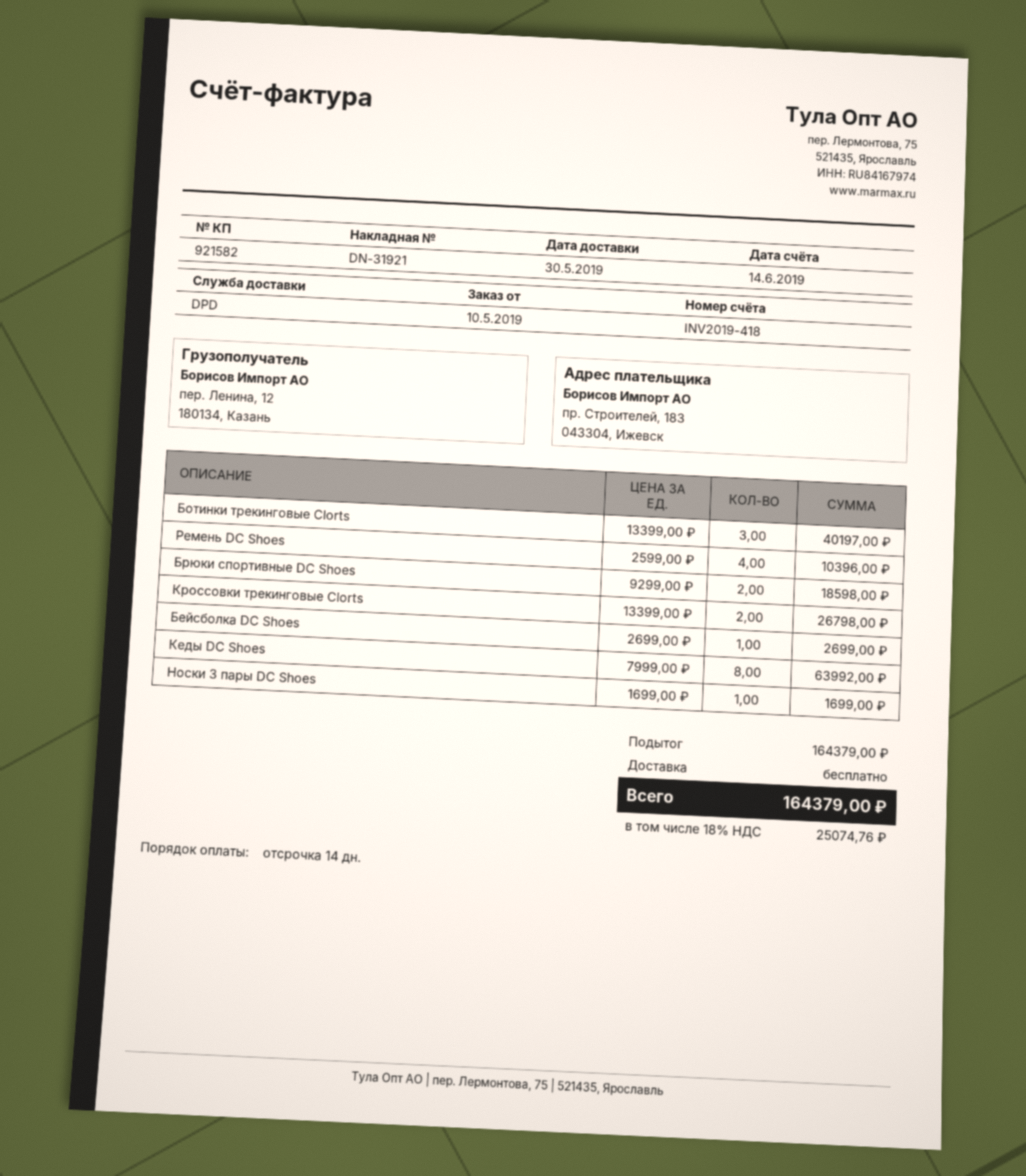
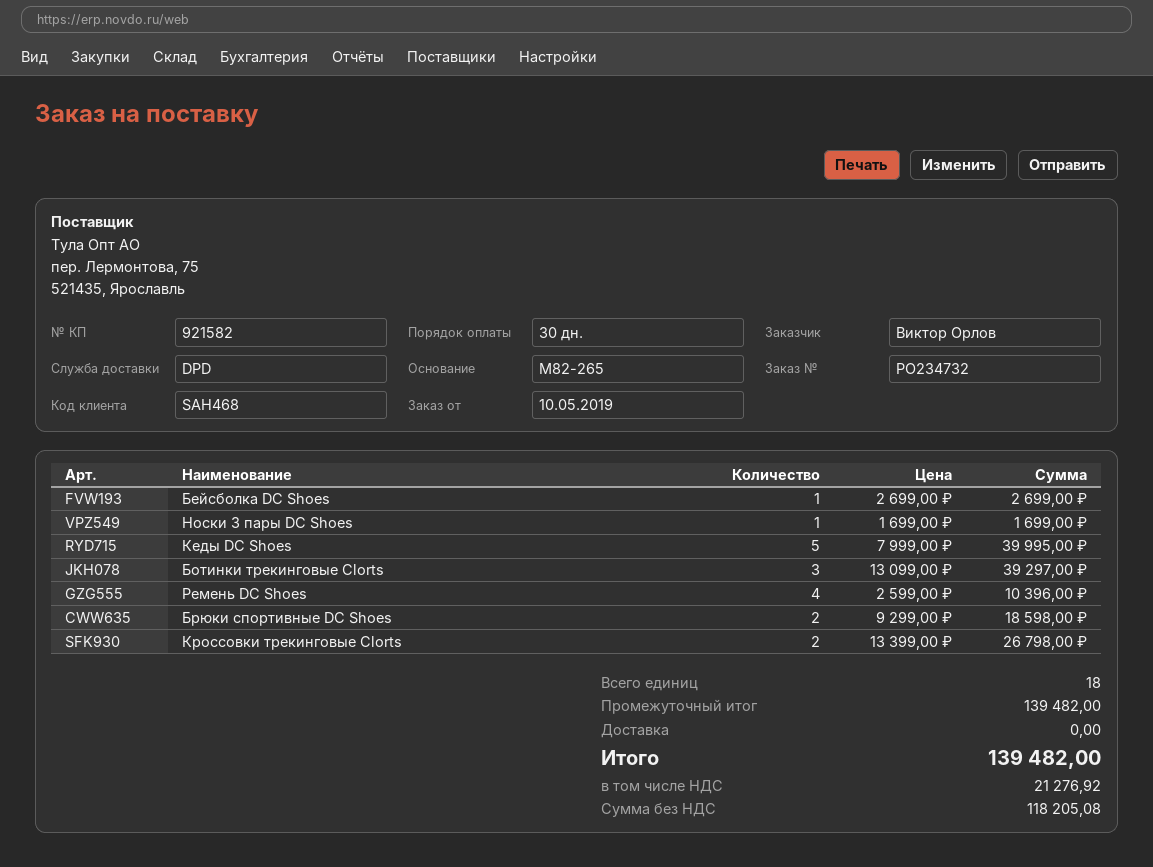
payment terms: 14 days -> 30 days
Ботинки трекинговые Clorts: 3 x 13399.00 = 40197.00 -> 3 x 13099.00 = 39297.00
Кеды DC Shoes: 8 x 7999.00 = 63992.00 -> 5 x 7999.00 = 39995.00
subtotal: 164379.00 -> 139482.00
tax: 25074.76 -> 21276.92
total: 164379.00 -> 139482.00

